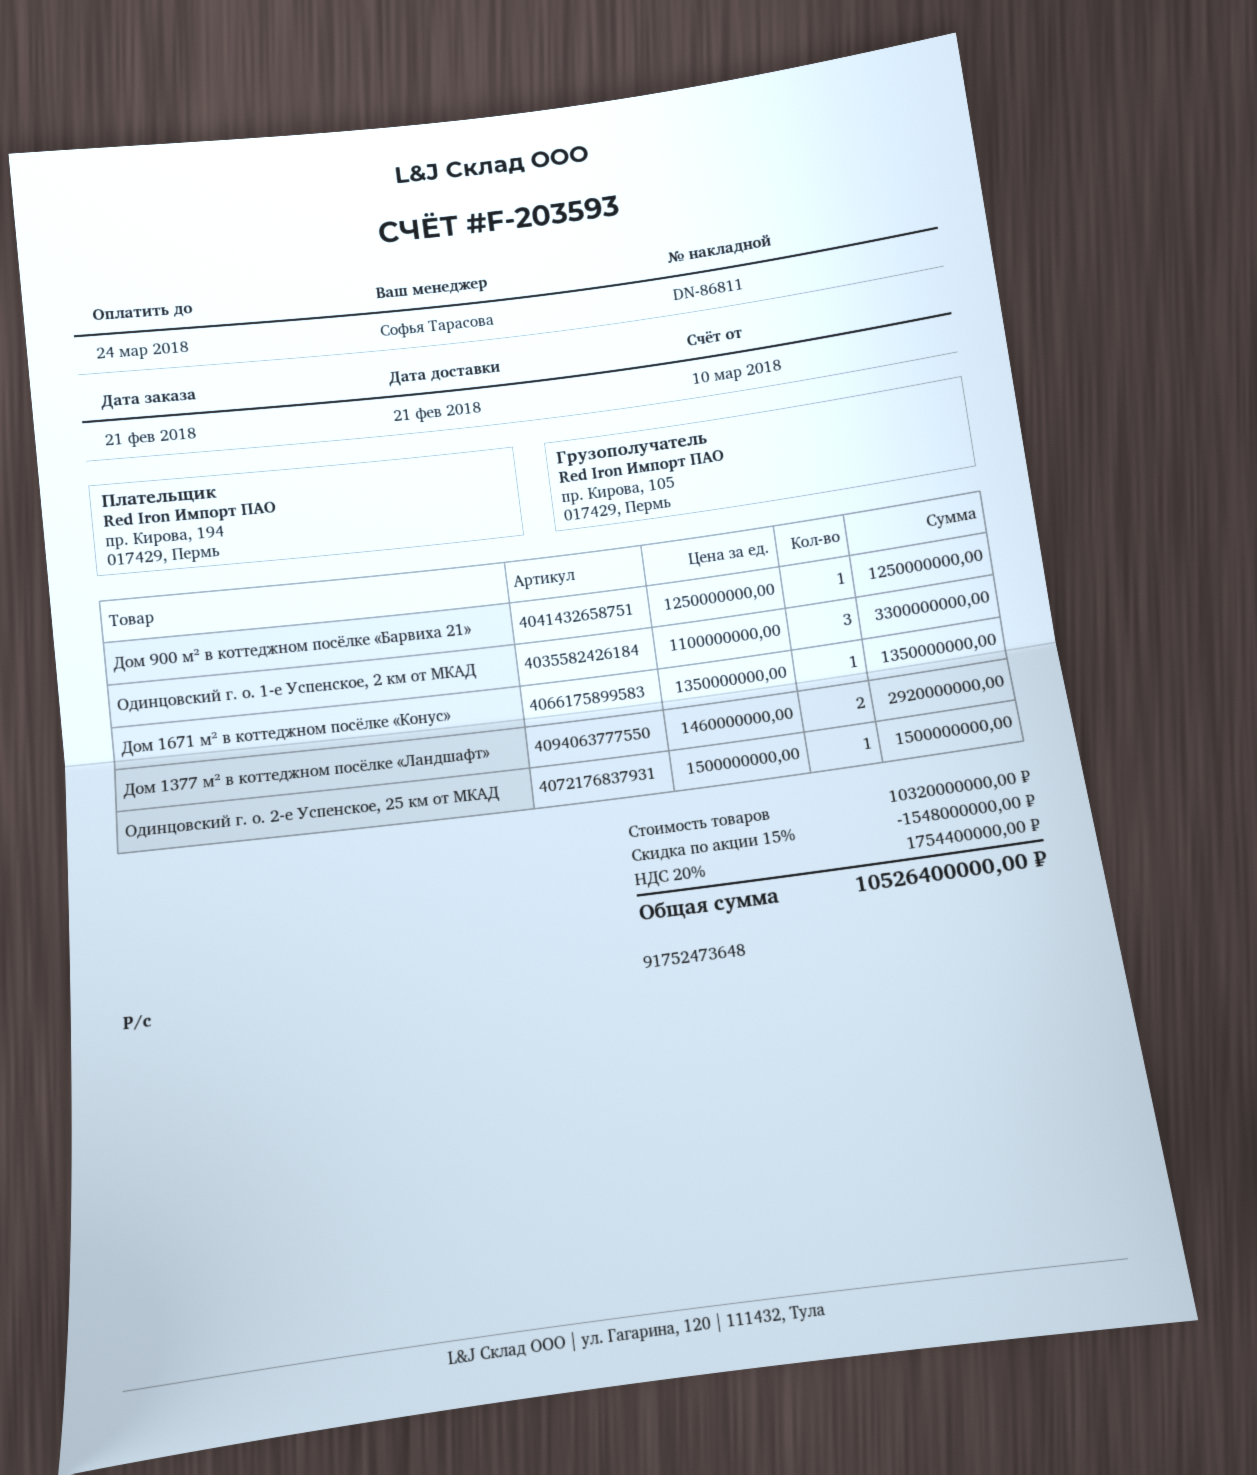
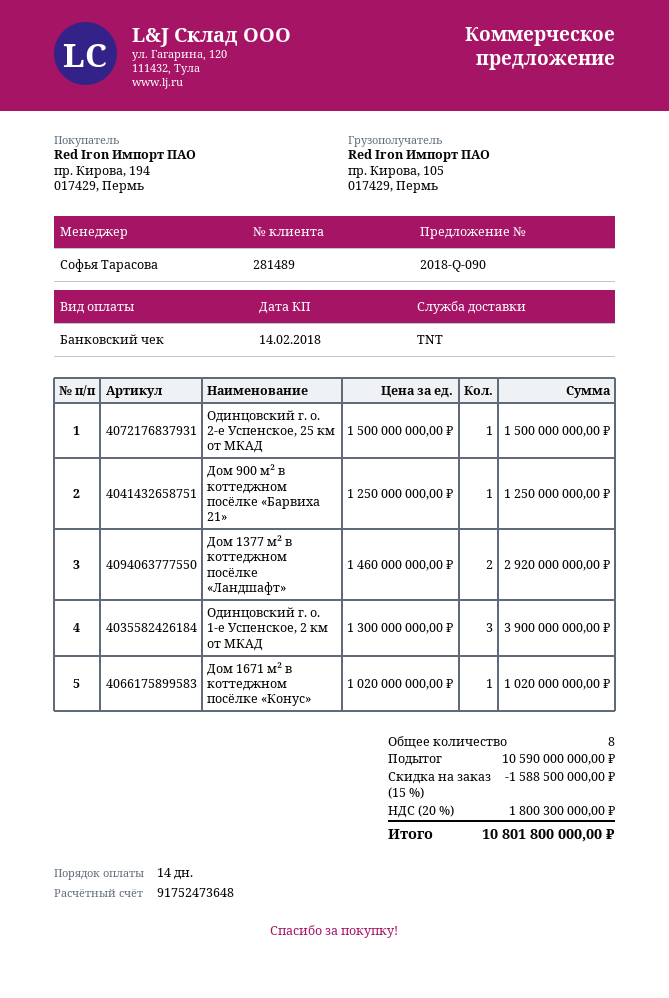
Одинцовский г. о. 1-е Успенское, 2 км от МКАД: 3 x 1100000000.00 = 3300000000.00 -> 3 x 1300000000.00 = 3900000000.00
Дом 1671 м² в коттеджном посёлке «Конус»: 1 x 1350000000.00 = 1350000000.00 -> 1 x 1020000000.00 = 1020000000.00
subtotal: 10320000000.00 -> 10590000000.00
discount: 15% = 1548000000.00 -> 15% = 1588500000.00
tax: 20% = 1754400000.00 -> 20% = 1800300000.00
total: 10526400000.00 -> 10801800000.00

